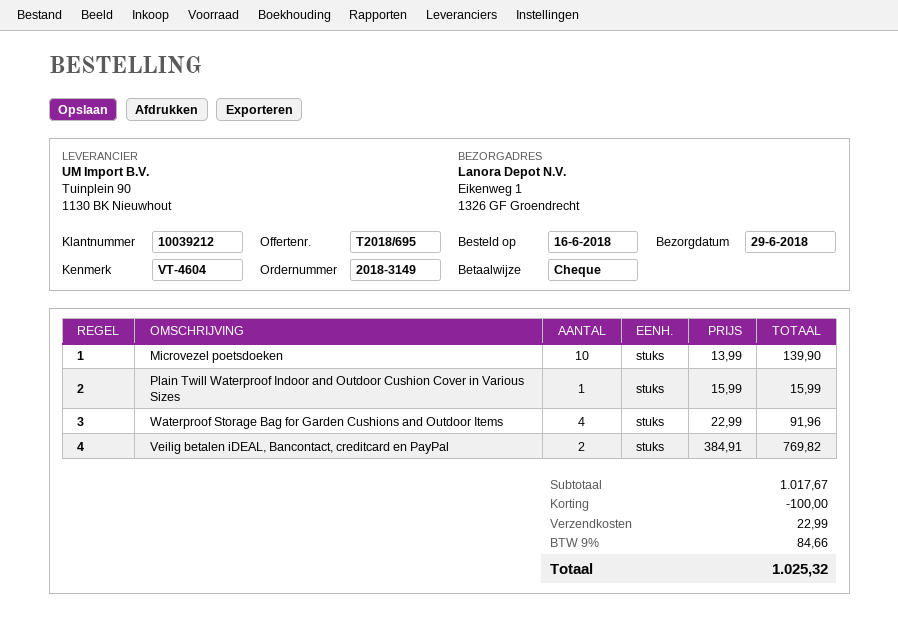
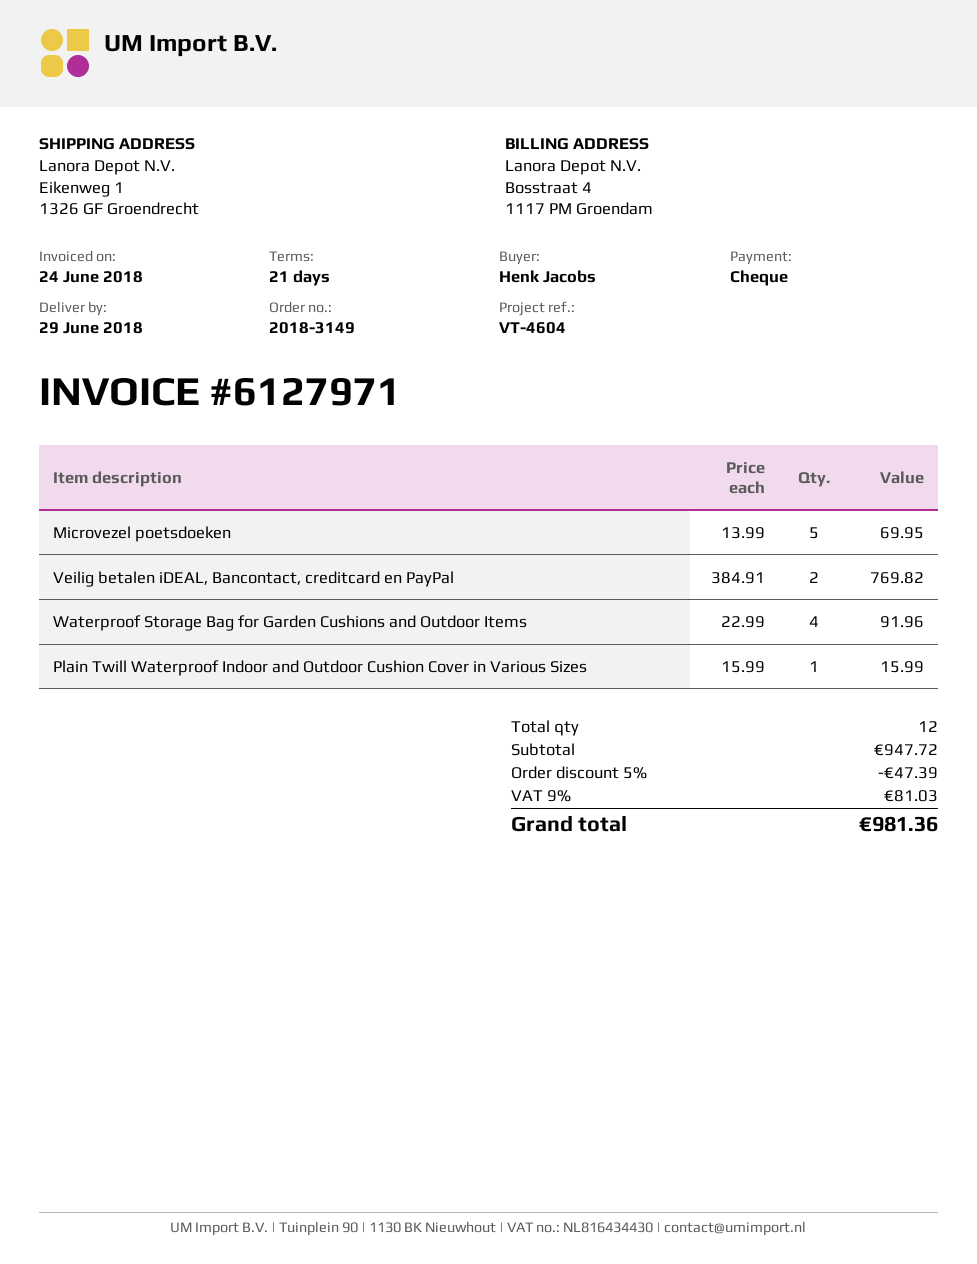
Microvezel poetsdoeken: 10 x 13.99 = 139.90 -> 5 x 13.99 = 69.95
subtotal: 1017.67 -> 947.72
discount: 100.00 -> 47.39
shipping: 22.99 -> none
tax: 9% = 84.66 -> 9% = 81.03
total: 1025.32 -> 981.36

